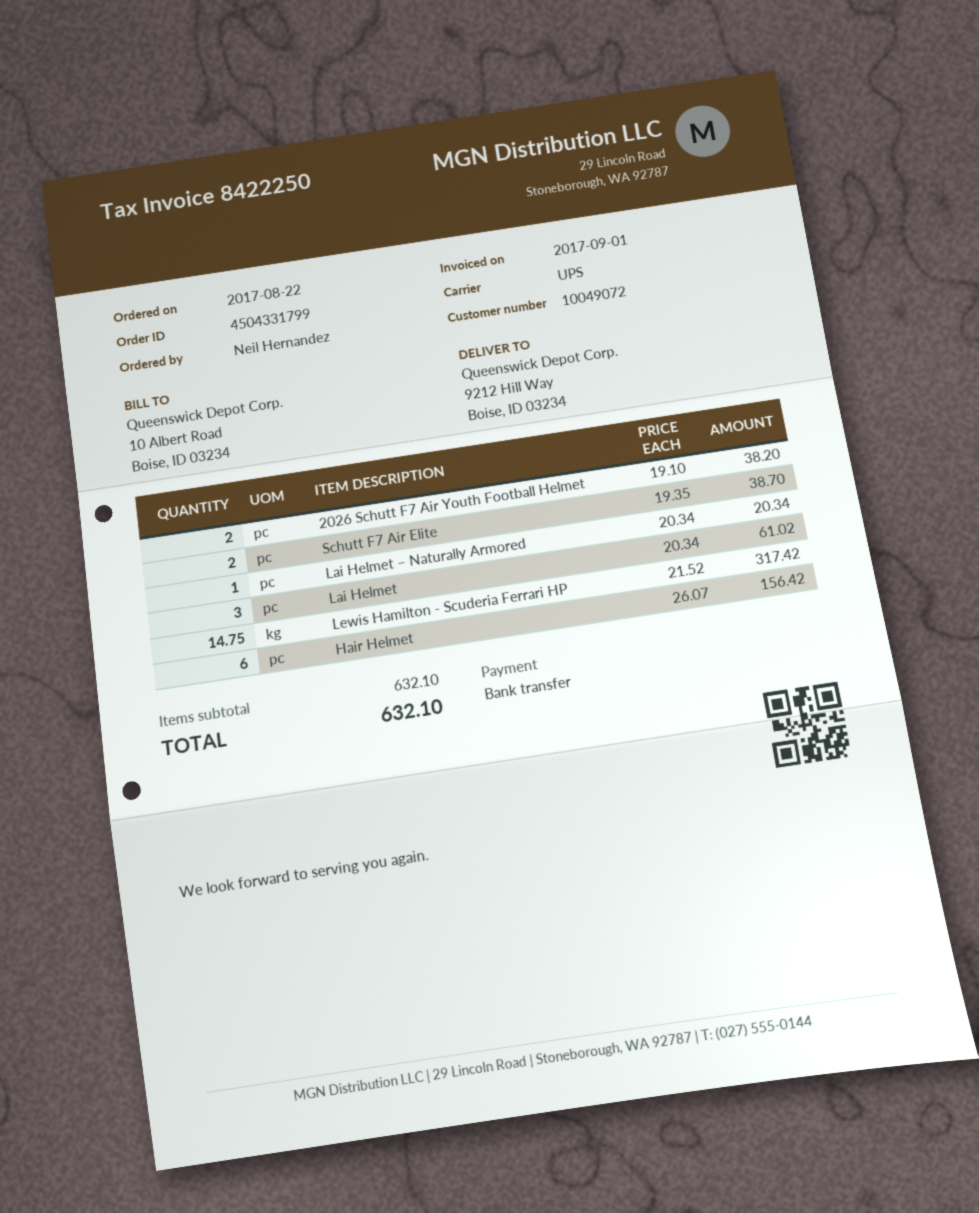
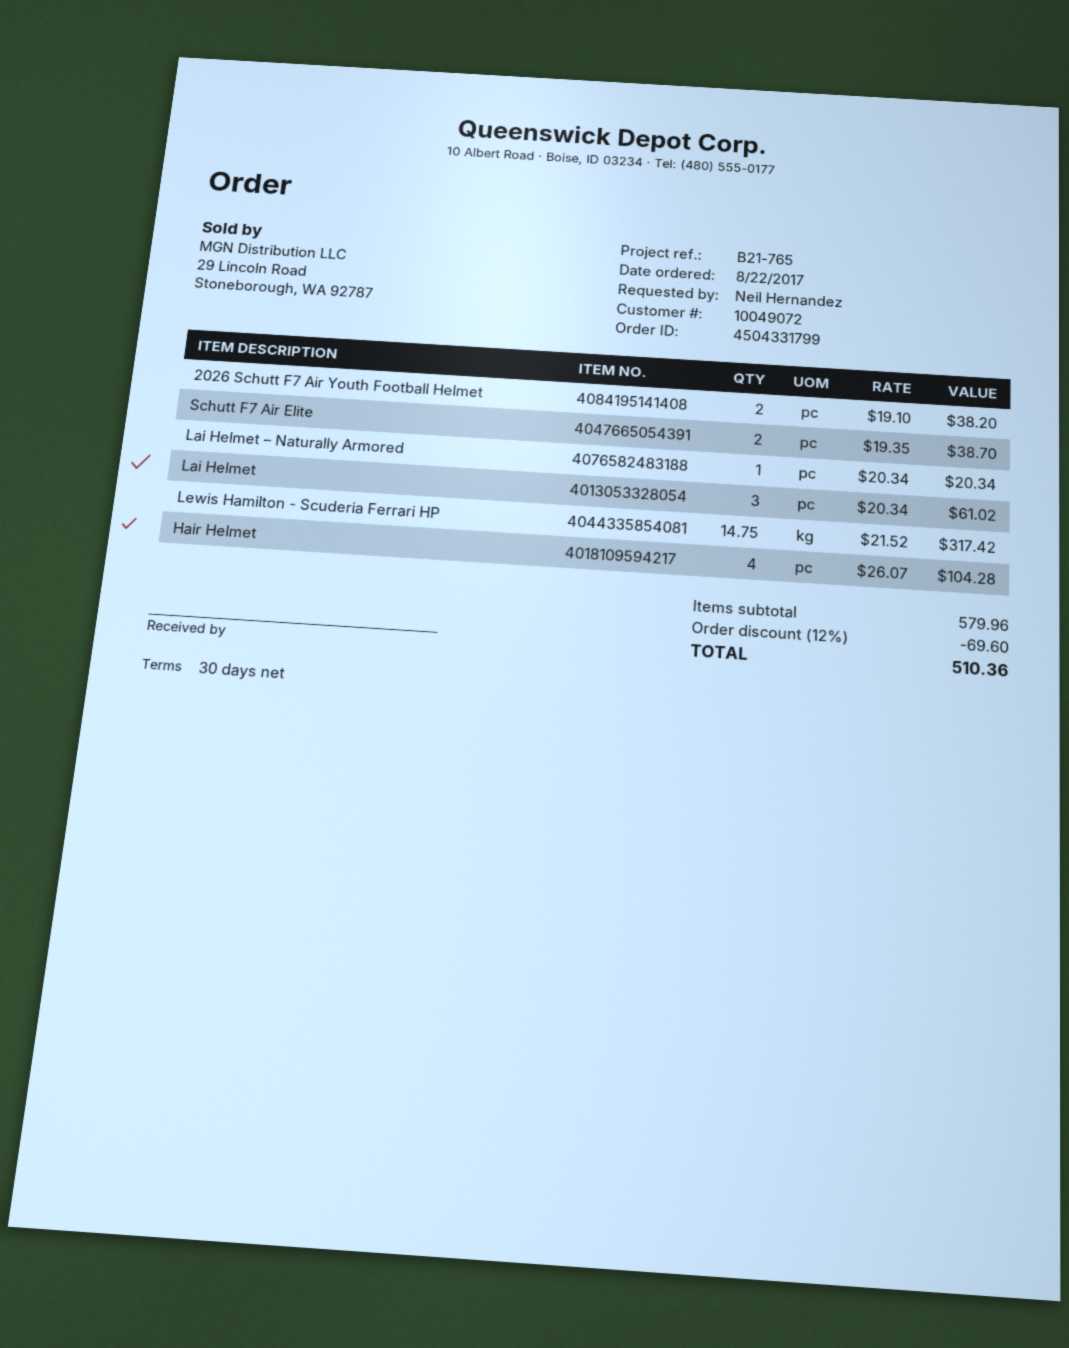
Hair Helmet: 6 x 26.07 = 156.42 -> 4 x 26.07 = 104.28
subtotal: 632.10 -> 579.96
discount: none -> 12% = 69.60
total: 632.10 -> 510.36

